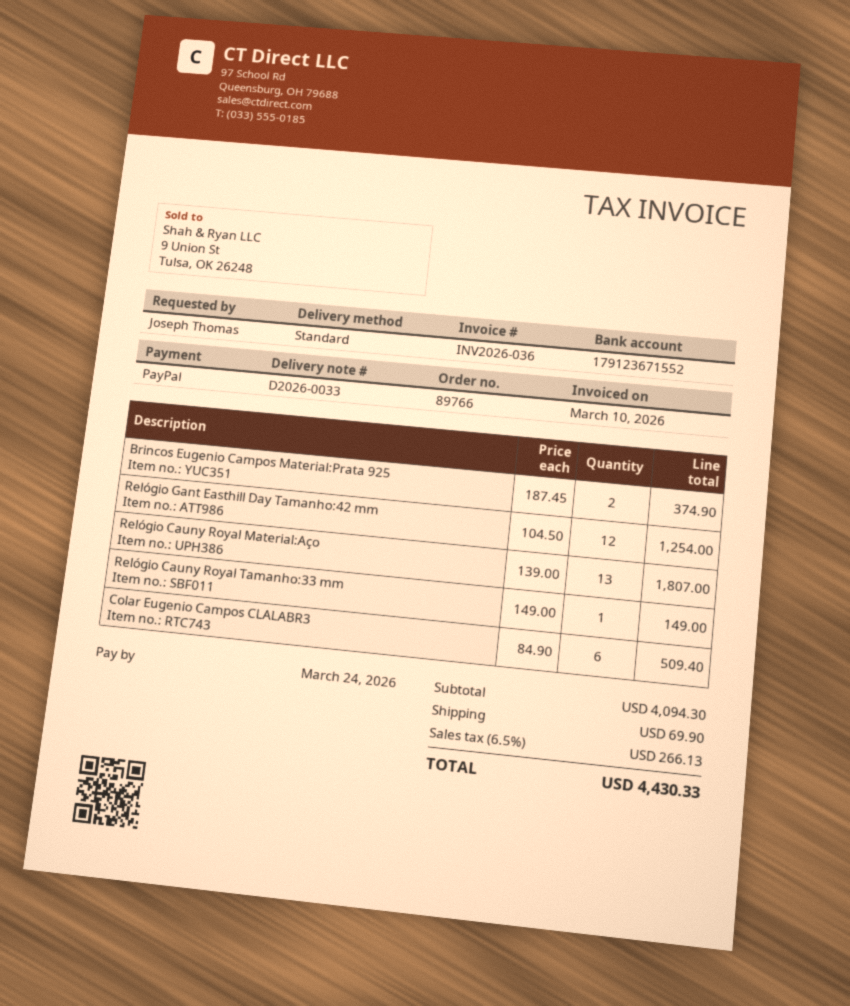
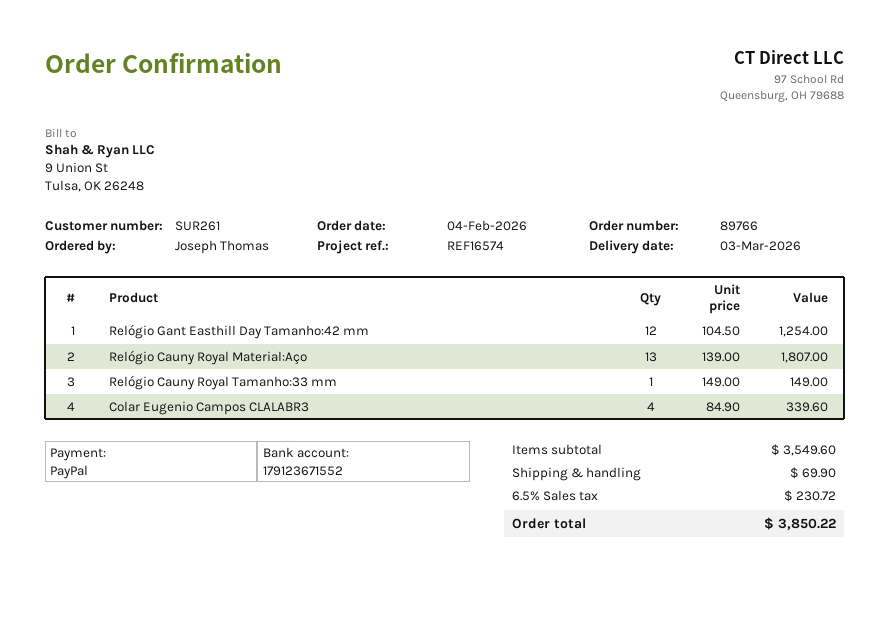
Brincos Eugenio Campos Material:Prata 925: 2 x 187.45 = 374.90 -> none
Colar Eugenio Campos CLALABR3: 6 x 84.90 = 509.40 -> 4 x 84.90 = 339.60
subtotal: 4094.30 -> 3549.60
tax: 6.5% = 266.13 -> 6.5% = 230.72
total: 4430.33 -> 3850.22

